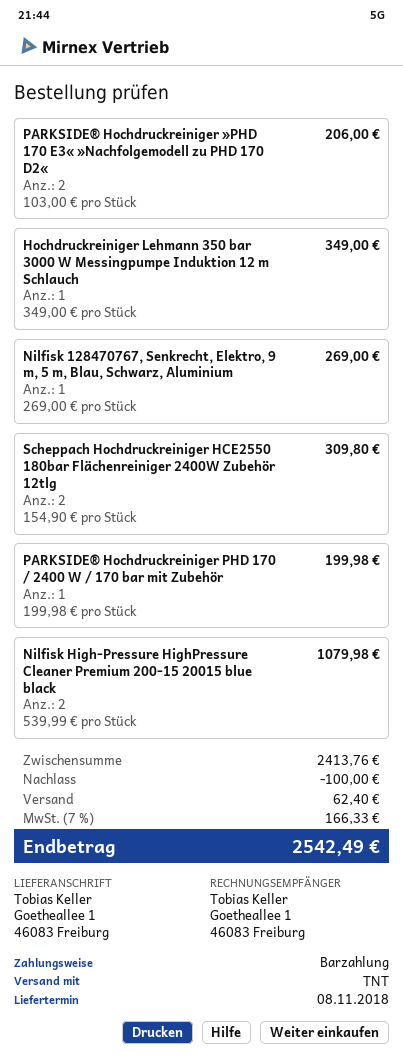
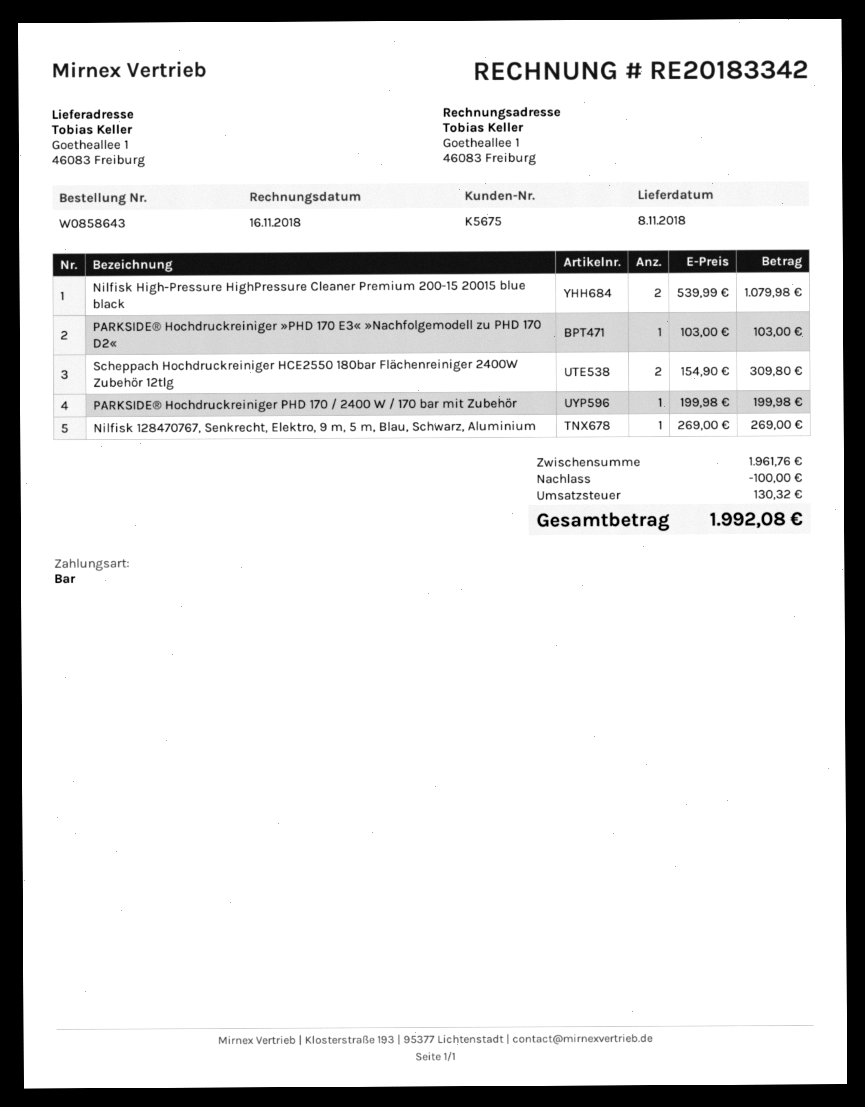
PARKSIDE® Hochdruckreiniger »PHD 170 E3« »Nachfolgemodell zu PHD 170 D2«: 2 x 103.00 = 206.00 -> 1 x 103.00 = 103.00
Hochdruckreiniger Lehmann 350 bar 3000 W Messingpumpe Induktion 12 m Schlauch: 1 x 349.00 = 349.00 -> none
subtotal: 2413.76 -> 1961.76
shipping: 62.40 -> none
tax: 166.33 -> 130.32
total: 2542.49 -> 1992.08

